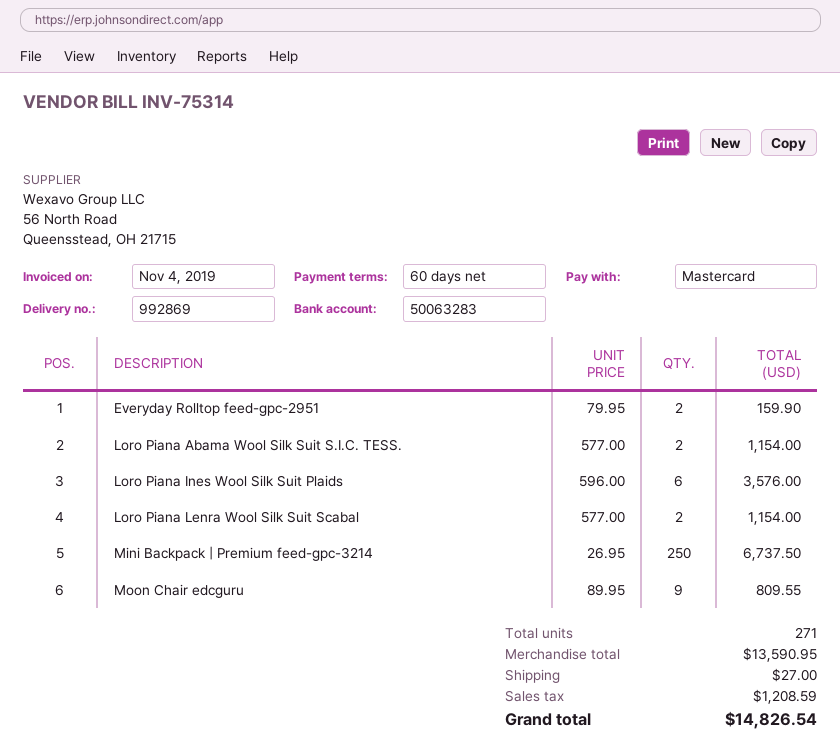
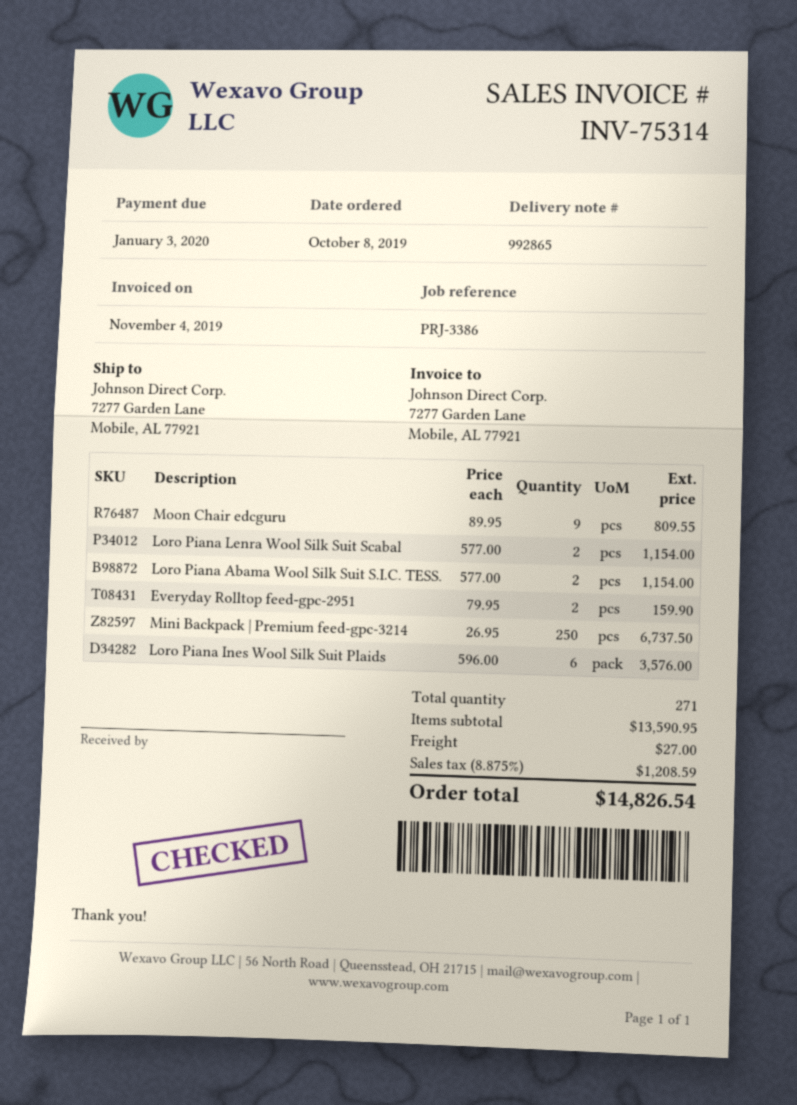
delivery note number: 992869 -> 992865

